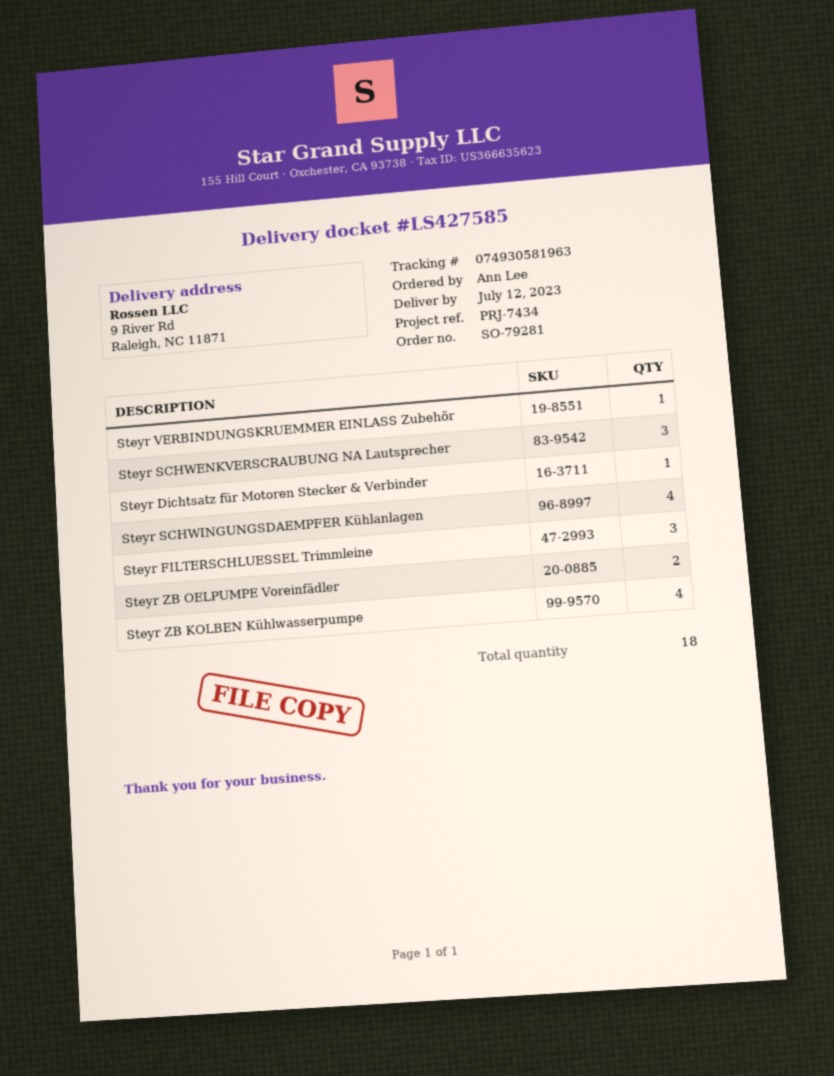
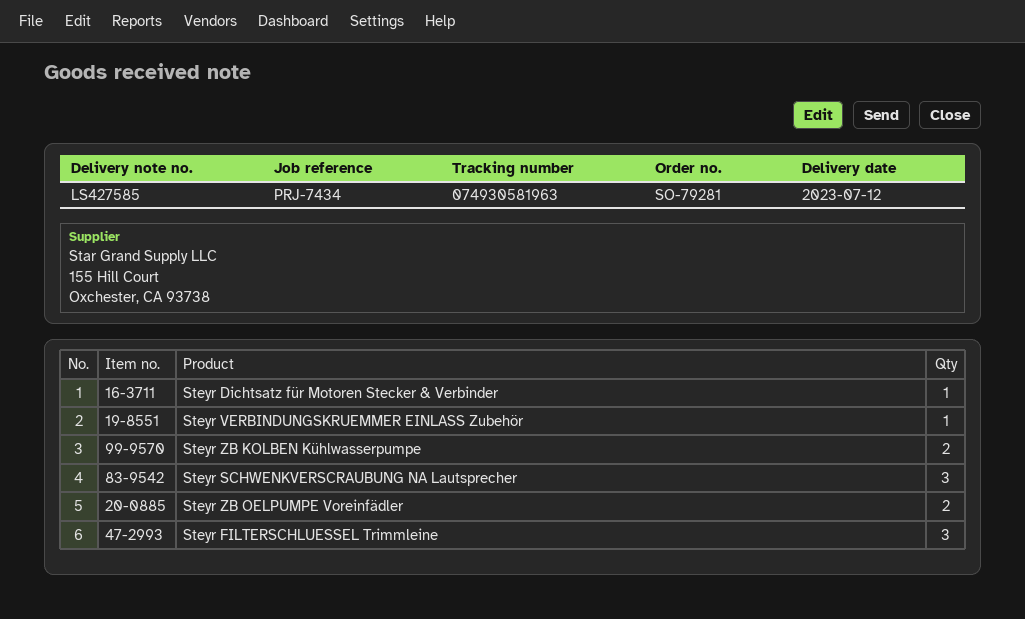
Steyr SCHWINGUNGSDAEMPFER Kühlanlagen: 4 -> none
Steyr ZB KOLBEN Kühlwasserpumpe: 4 -> 2

